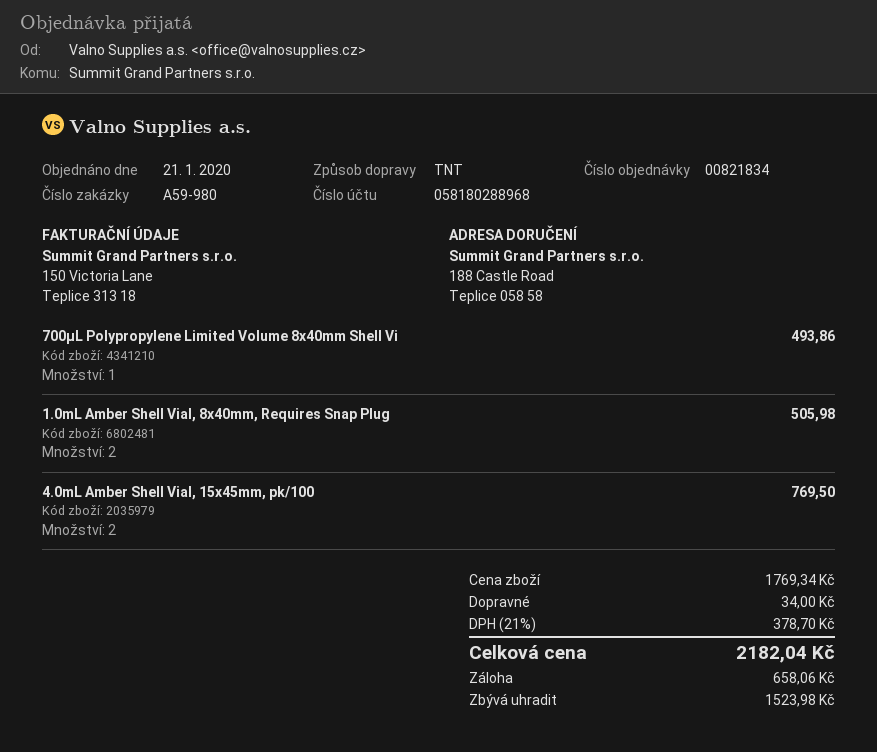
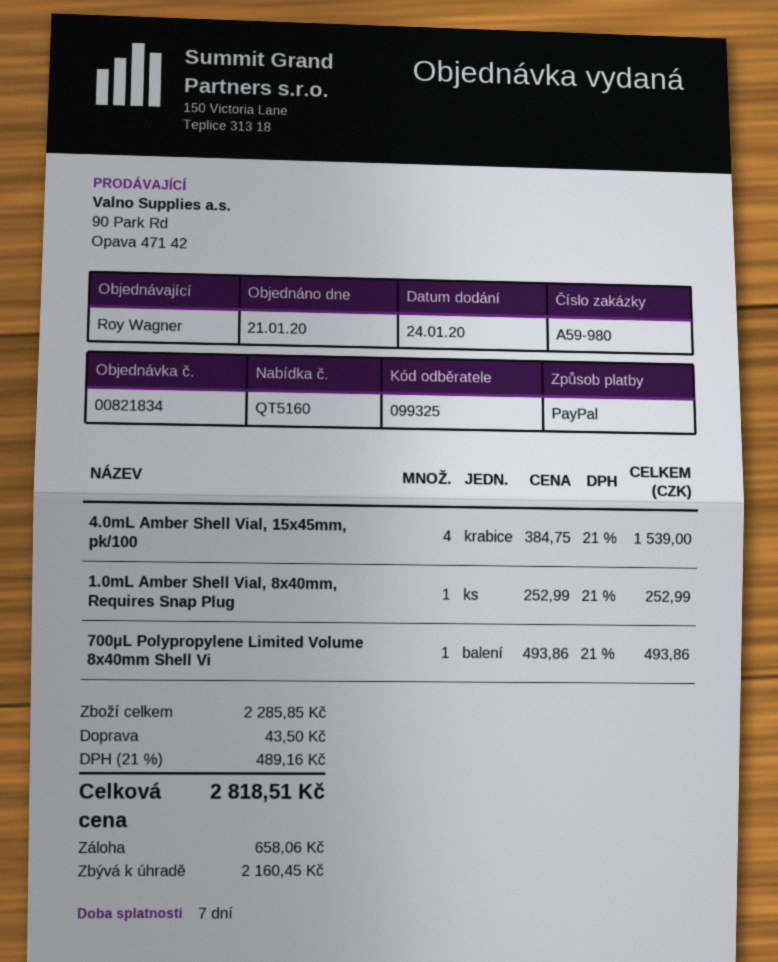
1.0mL Amber Shell Vial, 8x40mm, Requires Snap Plug: 2 for 505.98 -> 1 for 252.99
4.0mL Amber Shell Vial, 15x45mm, pk/100: 2 for 769.50 -> 4 for 1539.00
subtotal: 1769.34 -> 2285.85
shipping: 34.00 -> 43.50
tax: 21% = 378.70 -> 21% = 489.16
total: 2182.04 -> 2818.51
balance: 1523.98 -> 2160.45

